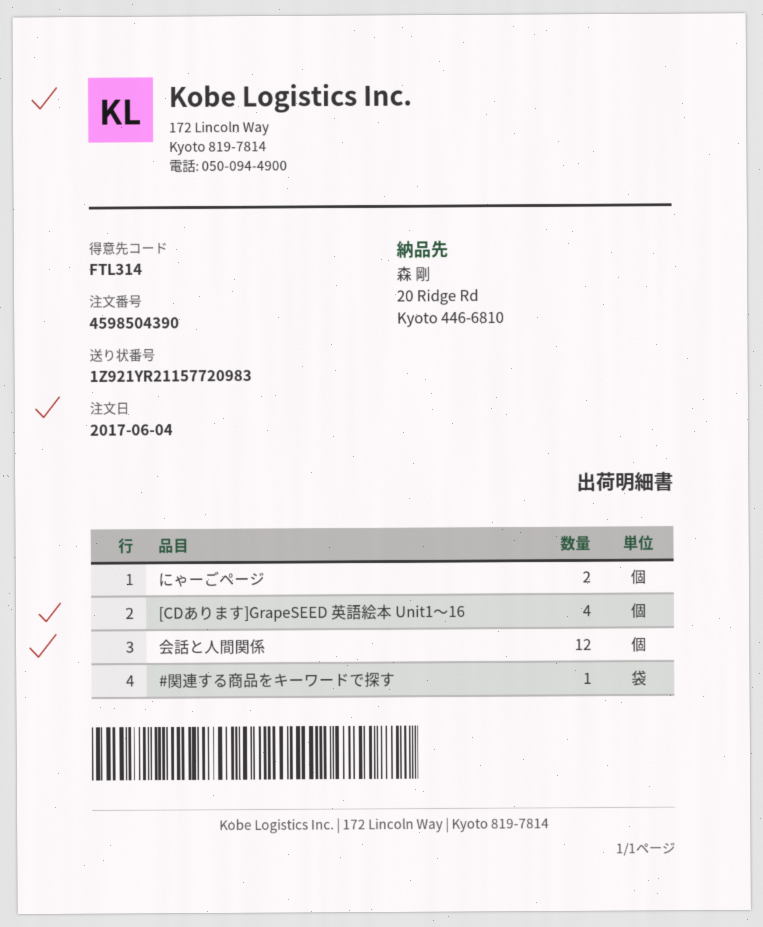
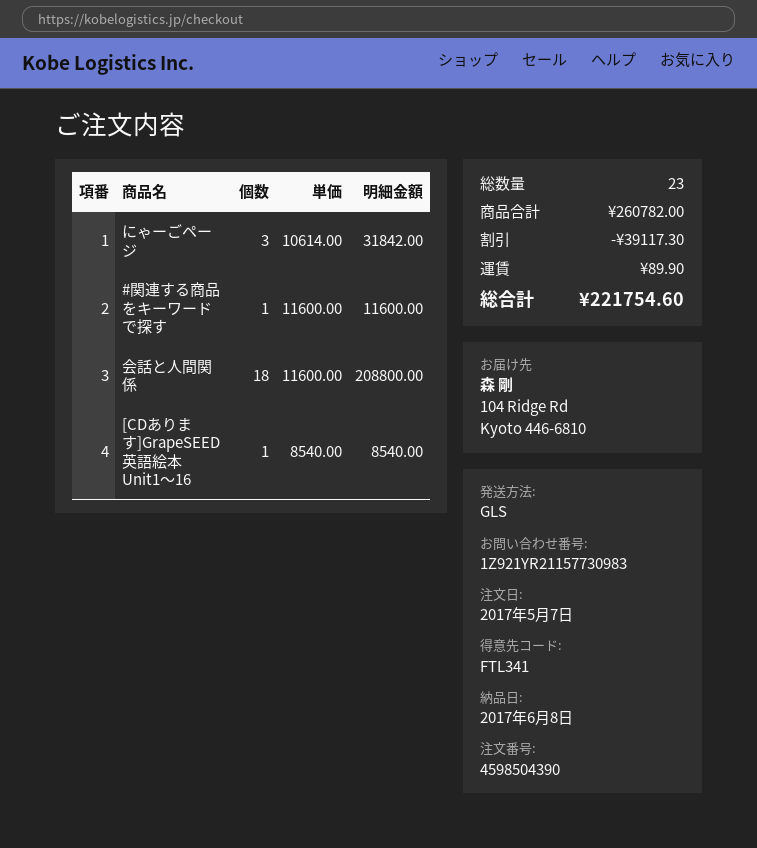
order date: 2017-06-04 -> 2017-05-07
customer number: FTL314 -> FTL341
tracking number: 1Z921YR21157720983 -> 1Z921YR21157730983
ship to: 20 Ridge Rd, Kyoto 446-6810 -> 104 Ridge Rd, Kyoto 446-6810
にゃーごページ: 2 -> 3
[CDあります]GrapeSEED 英語絵本 Unit1〜16: 4 -> 1
会話と人間関係: 12 -> 18

